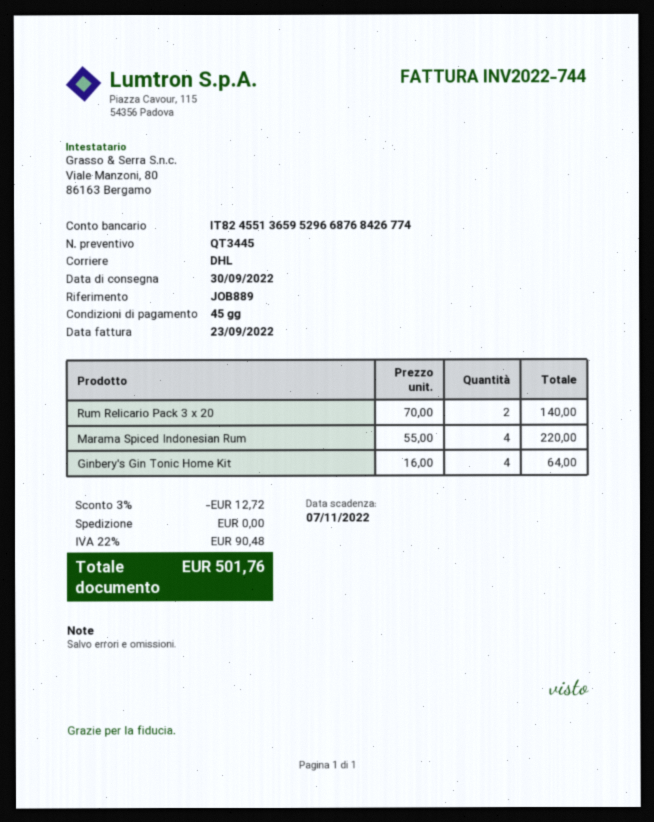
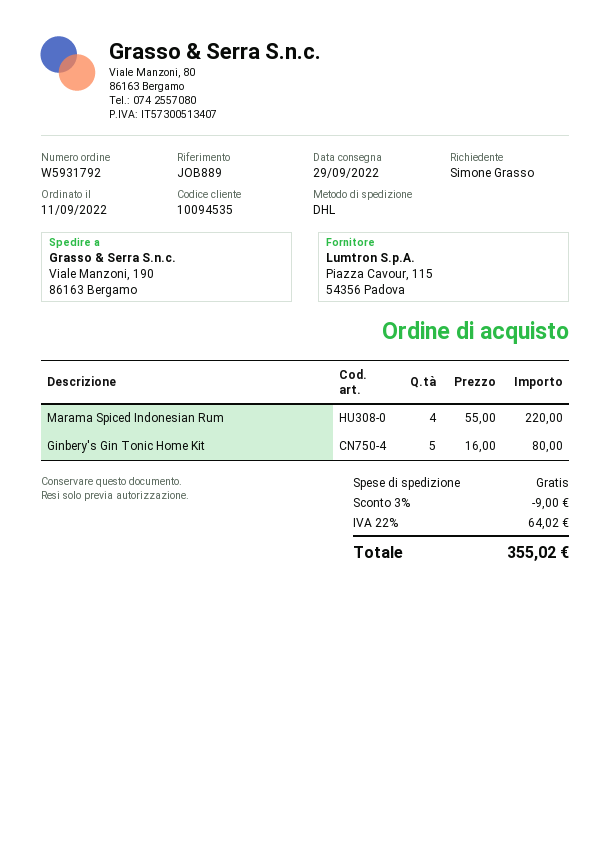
delivery date: 2022-09-30 -> 2022-09-29
Rum Relicario Pack 3 x 20: 2 x 70.00 = 140.00 -> none
Ginbery's Gin Tonic Home Kit: 4 x 16.00 = 64.00 -> 5 x 16.00 = 80.00
discount: 3% = 12.72 -> 3% = 9.00
tax: 22% = 90.48 -> 22% = 64.02
total: 501.76 -> 355.02

